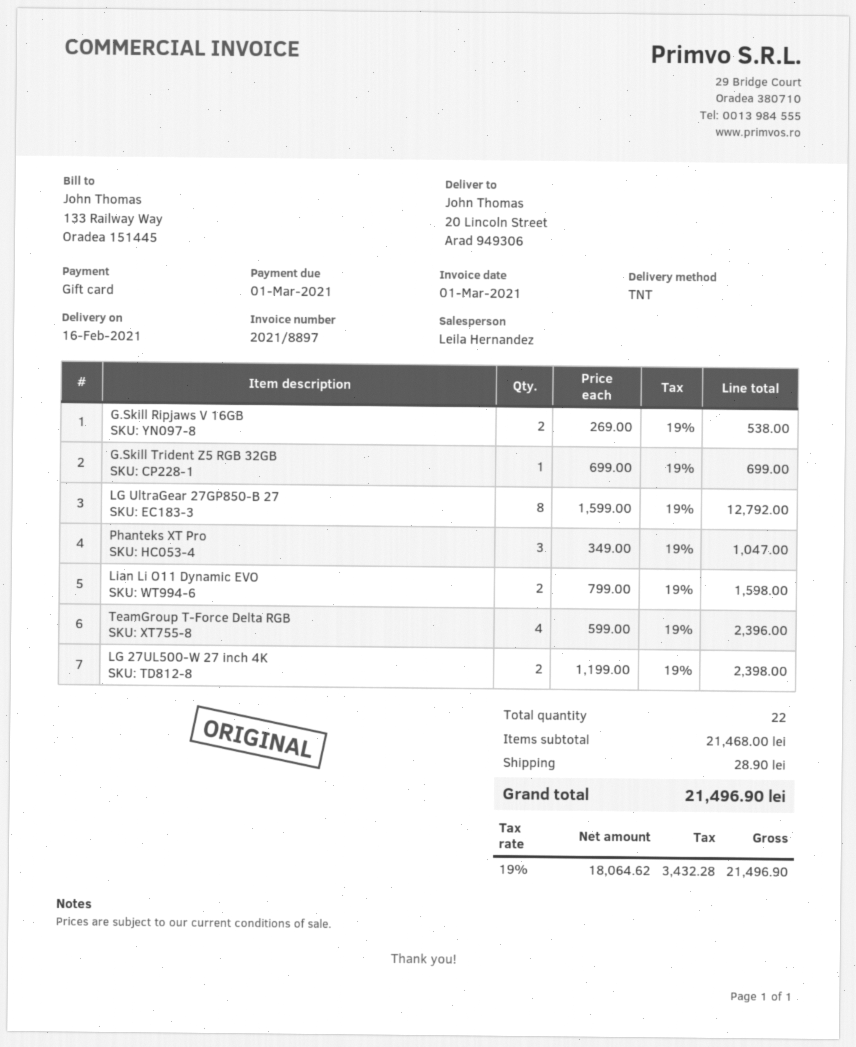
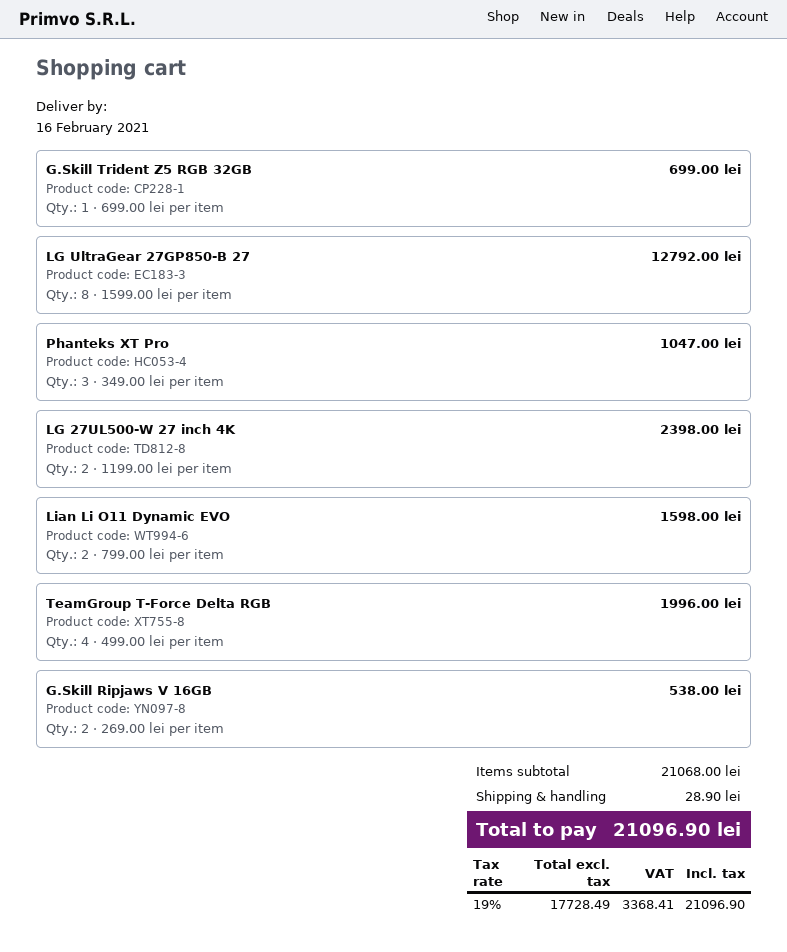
TeamGroup T-Force Delta RGB: 4 x 599.00 = 2396.00 -> 4 x 499.00 = 1996.00
subtotal: 21468.00 -> 21068.00
net: 18064.62 -> 17728.49
tax: 19% = 3432.28 -> 19% = 3368.41
total: 21496.90 -> 21096.90

